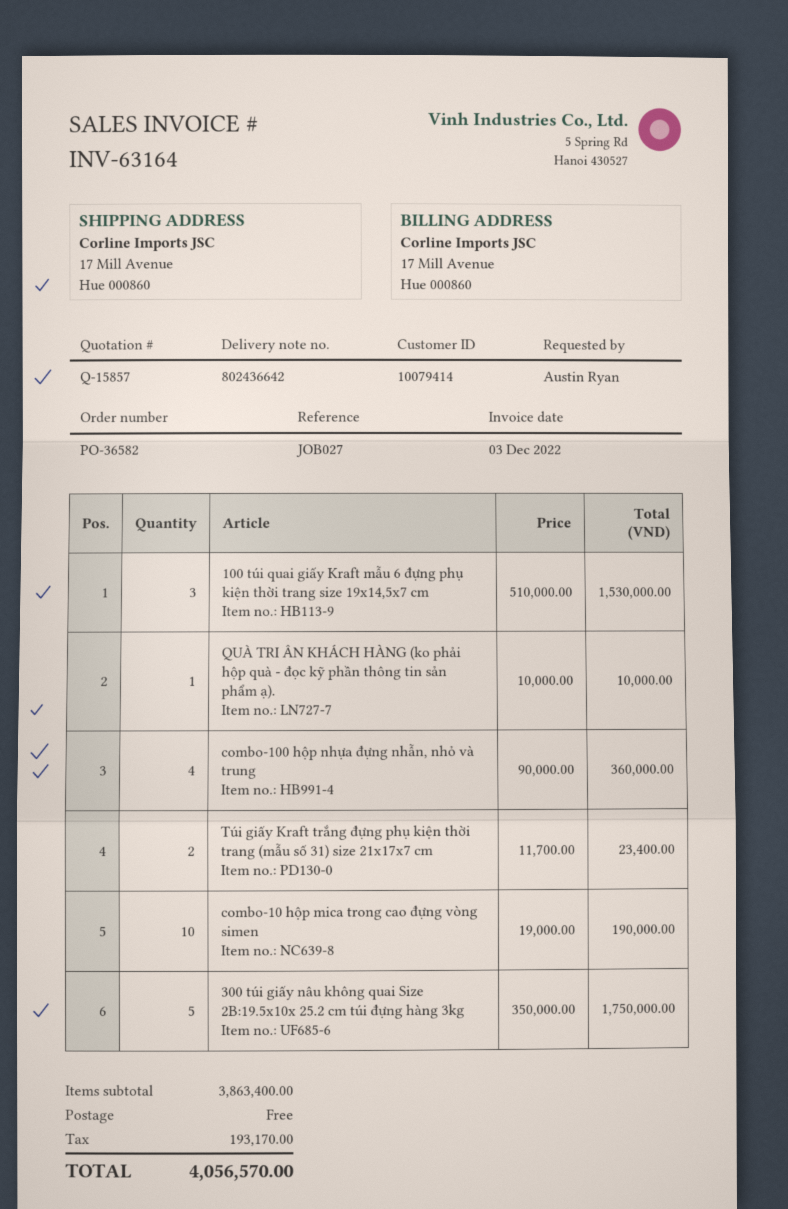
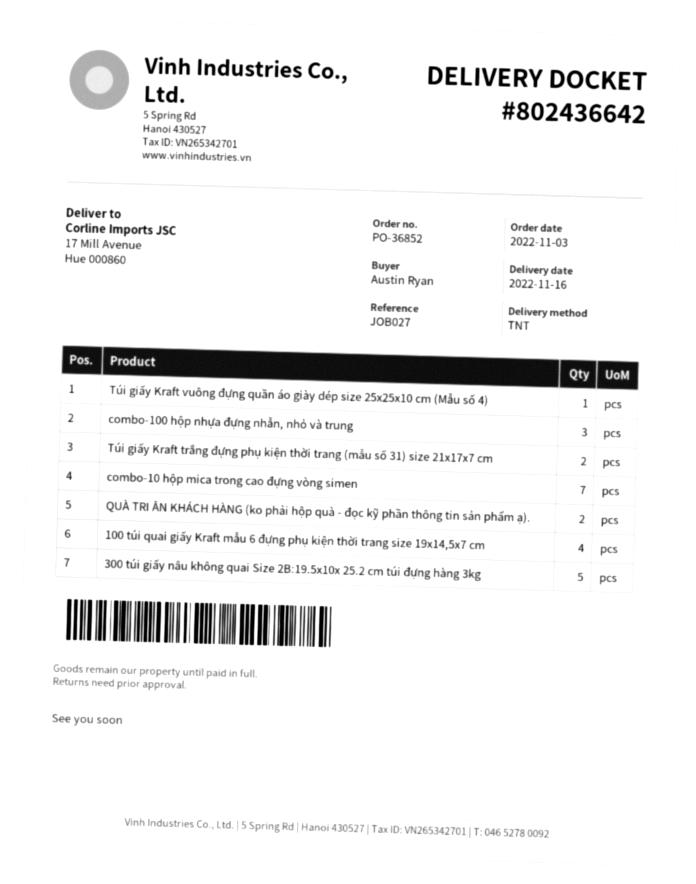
order number: PO-36582 -> PO-36852
100 túi quai giấy Kraft mẫu 6 đựng phụ kiện thời trang size 19x14,5x7 cm: 3 -> 4
QUÀ TRI ÂN KHÁCH HÀNG (ko phải hộp quà - đọc kỹ phần thông tin sản phẩm ạ).: 1 -> 2
combo-100 hộp nhựa đựng nhẫn, nhỏ và trung: 4 -> 3
combo-10 hộp mica trong cao đựng vòng simen: 10 -> 7
Túi giấy Kraft vuông đựng quần áo giày dép size 25x25x10 cm (Mẫu số 4): none -> 1

